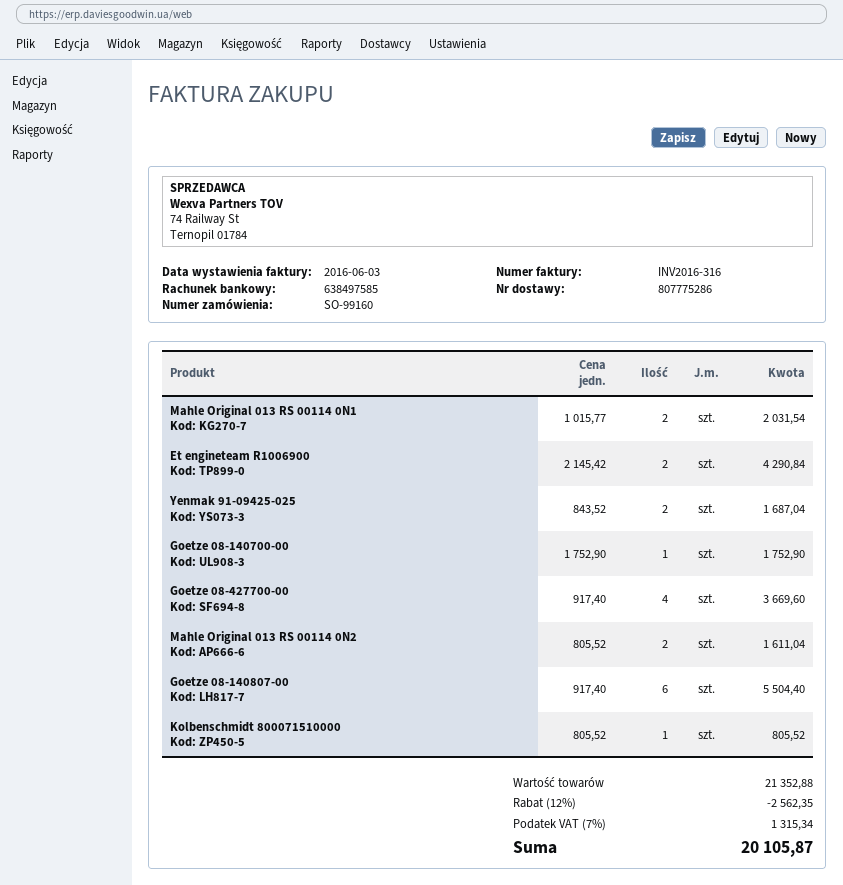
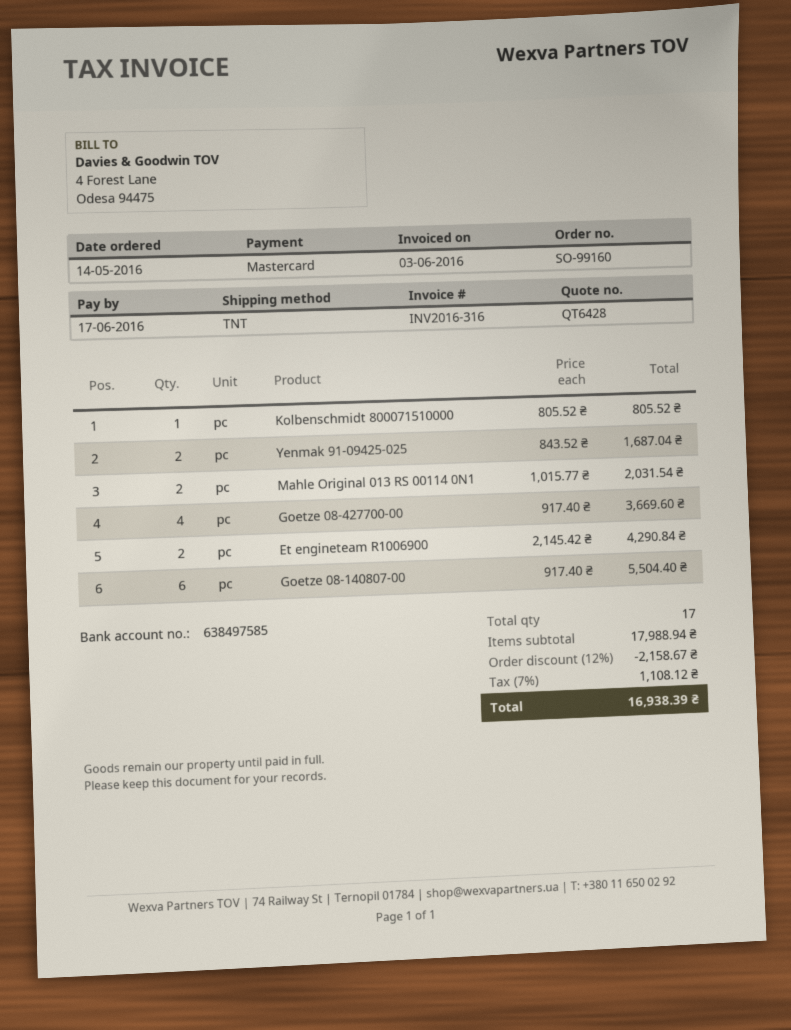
Goetze 08-140700-00: 1 x 1752.90 = 1752.90 -> none
Mahle Original 013 RS 00114 0N2: 2 x 805.52 = 1611.04 -> none
subtotal: 21352.88 -> 17988.94
discount: 12% = 2562.35 -> 12% = 2158.67
tax: 7% = 1315.34 -> 7% = 1108.12
total: 20105.87 -> 16938.39

